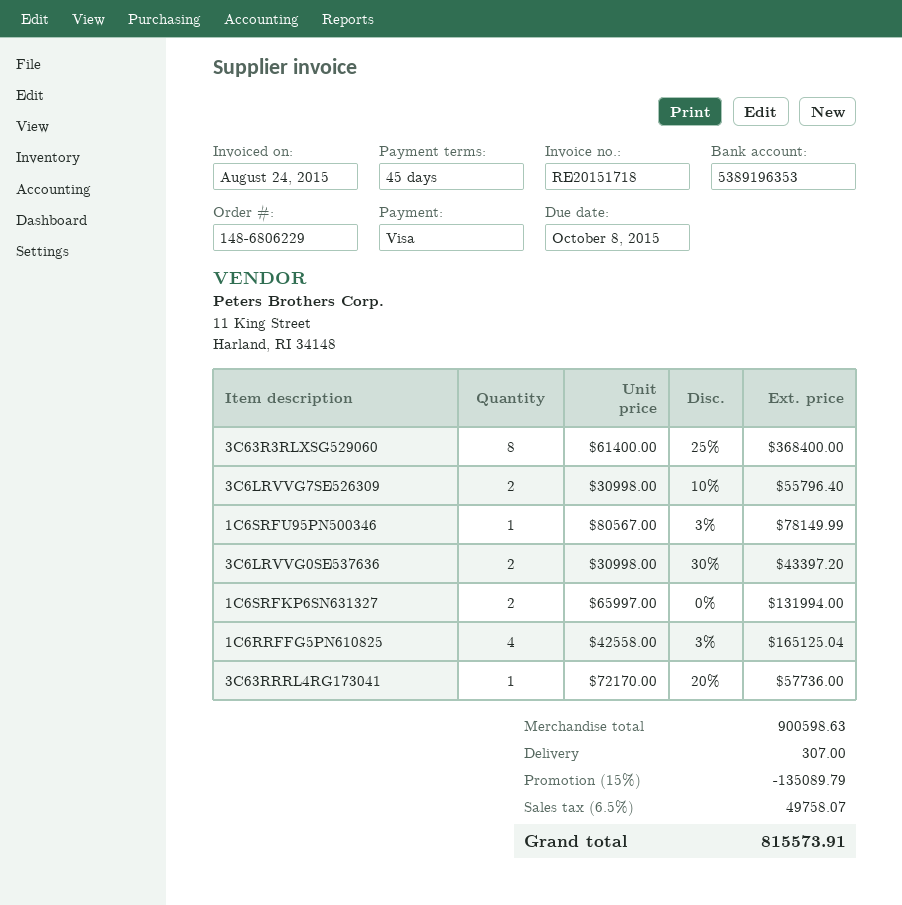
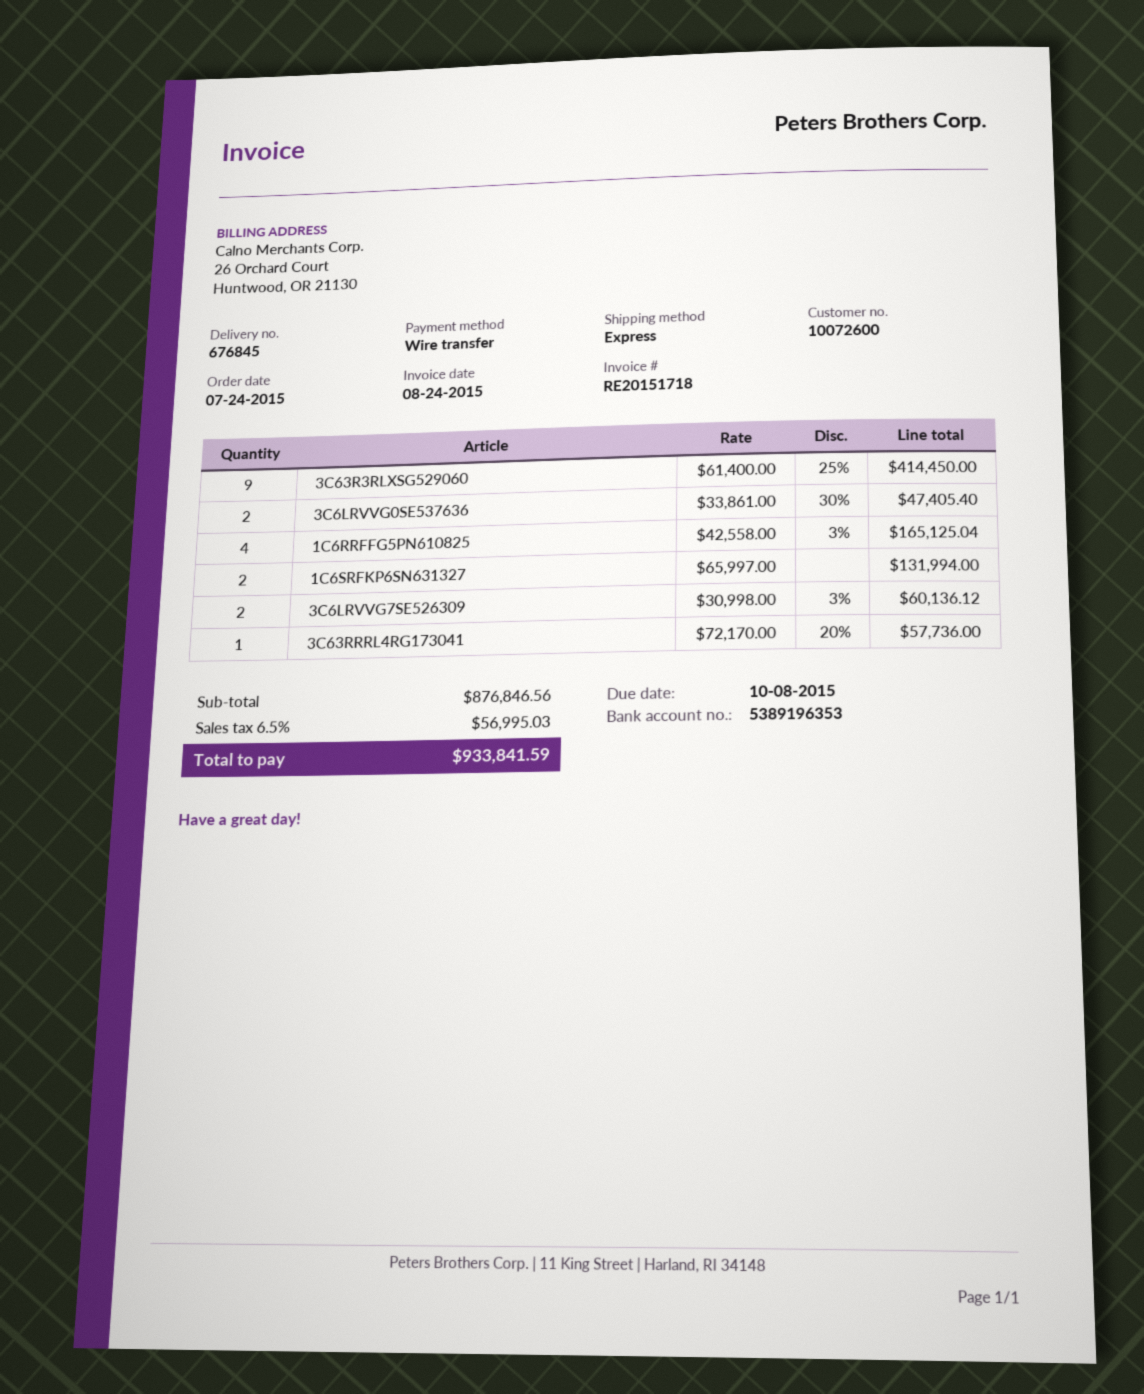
payment method: Visa -> bank transfer
3C63R3RLXSG529060: 8 x 61400.00 - 25% = 368400.00 -> 9 x 61400.00 - 25% = 414450.00
3C6LRVVG7SE526309: 2 x 30998.00 - 10% = 55796.40 -> 2 x 30998.00 - 3% = 60136.12
1C6SRFU95PN500346: 1 x 80567.00 - 3% = 78149.99 -> none
3C6LRVVG0SE537636: 2 x 30998.00 - 30% = 43397.20 -> 2 x 33861.00 - 30% = 47405.40
subtotal: 900598.63 -> 876846.56
discount: 15% = 135089.79 -> none
shipping: 307.00 -> none
tax: 6.5% = 49758.07 -> 6.5% = 56995.03
total: 815573.91 -> 933841.59

